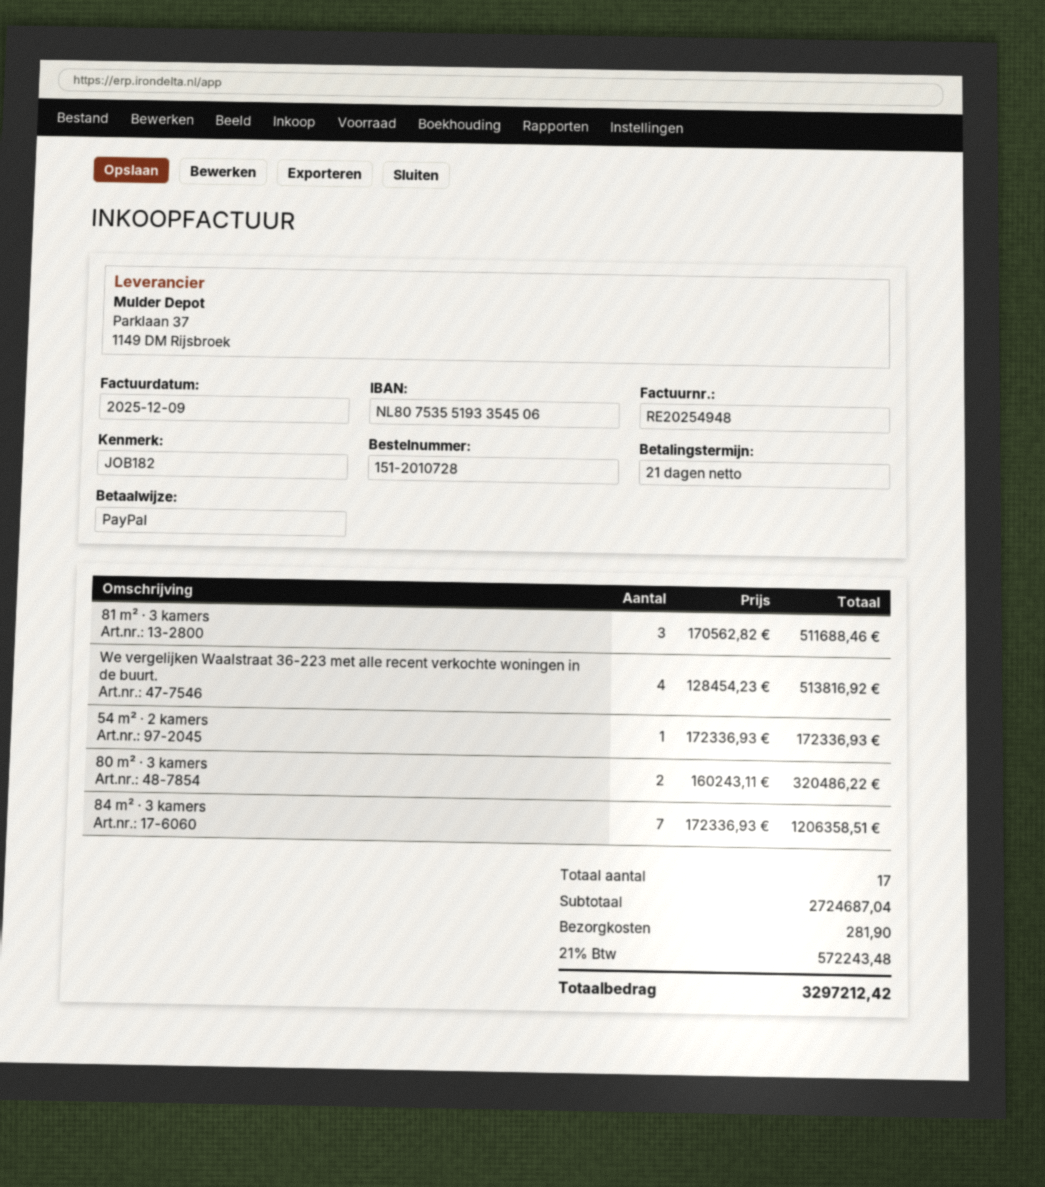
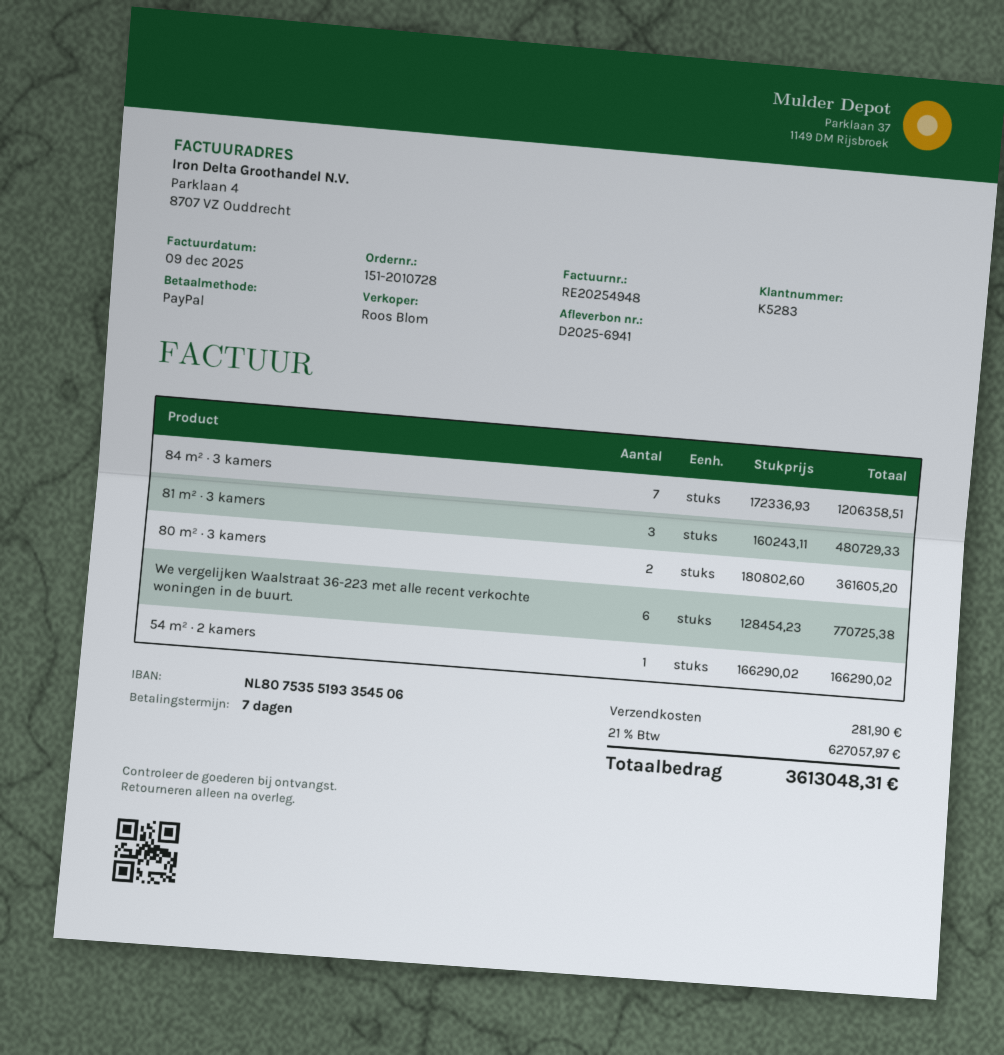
payment terms: 21 days -> 7 days
81 m² · 3 kamers: 3 x 170562.82 = 511688.46 -> 3 x 160243.11 = 480729.33
We vergelijken Waalstraat 36-223 met alle recent verkochte woningen in de buurt.: 4 x 128454.23 = 513816.92 -> 6 x 128454.23 = 770725.38
54 m² · 2 kamers: 1 x 172336.93 = 172336.93 -> 1 x 166290.02 = 166290.02
80 m² · 3 kamers: 2 x 160243.11 = 320486.22 -> 2 x 180802.60 = 361605.20
tax: 21% = 572243.48 -> 21% = 627057.97
total: 3297212.42 -> 3613048.31

